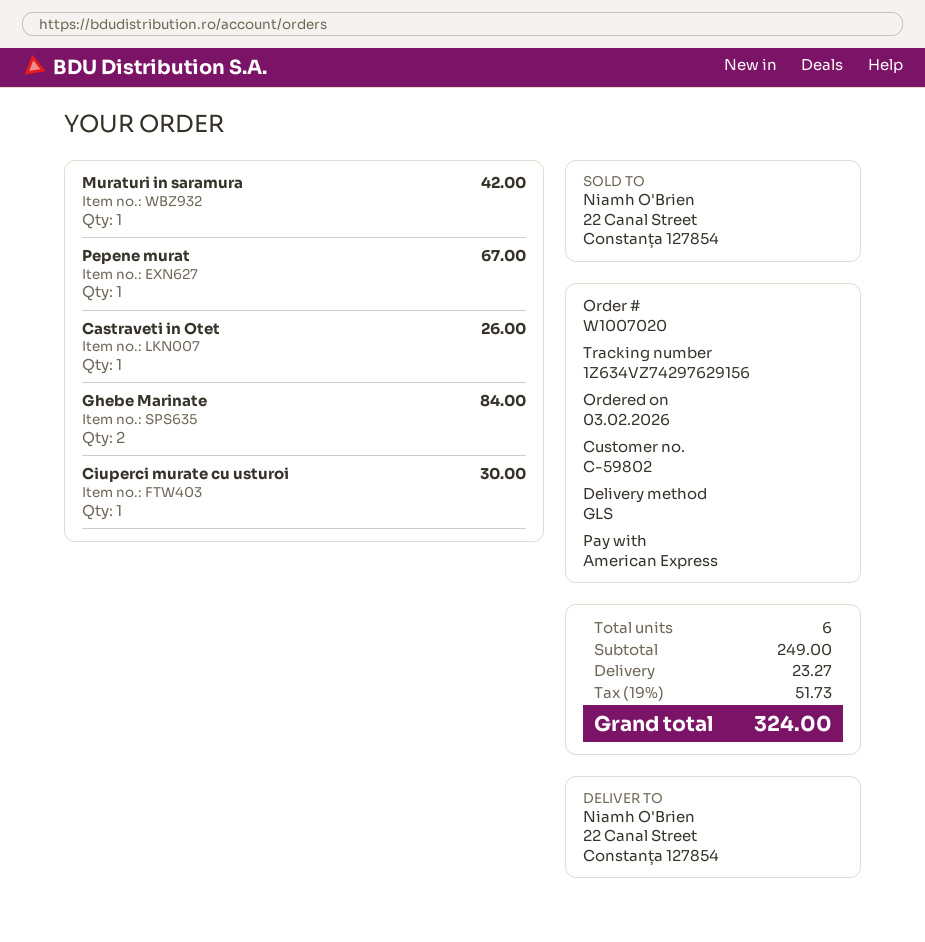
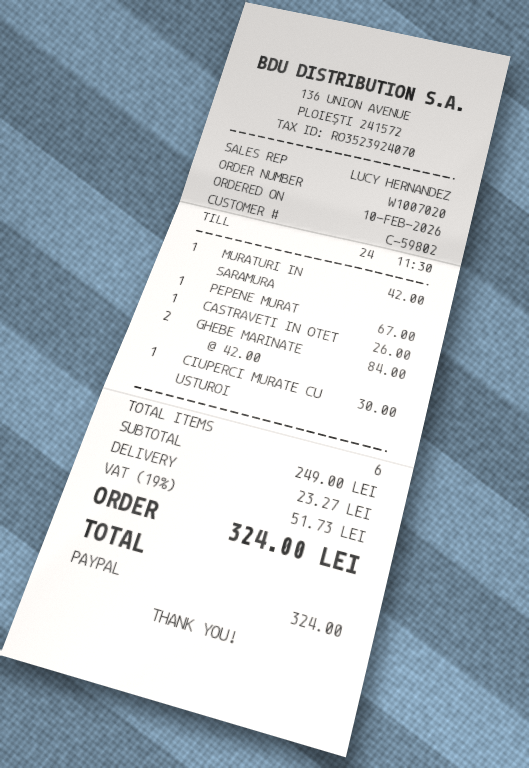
order date: 2026-02-03 -> 2026-02-10
payment method: American Express -> PayPal

